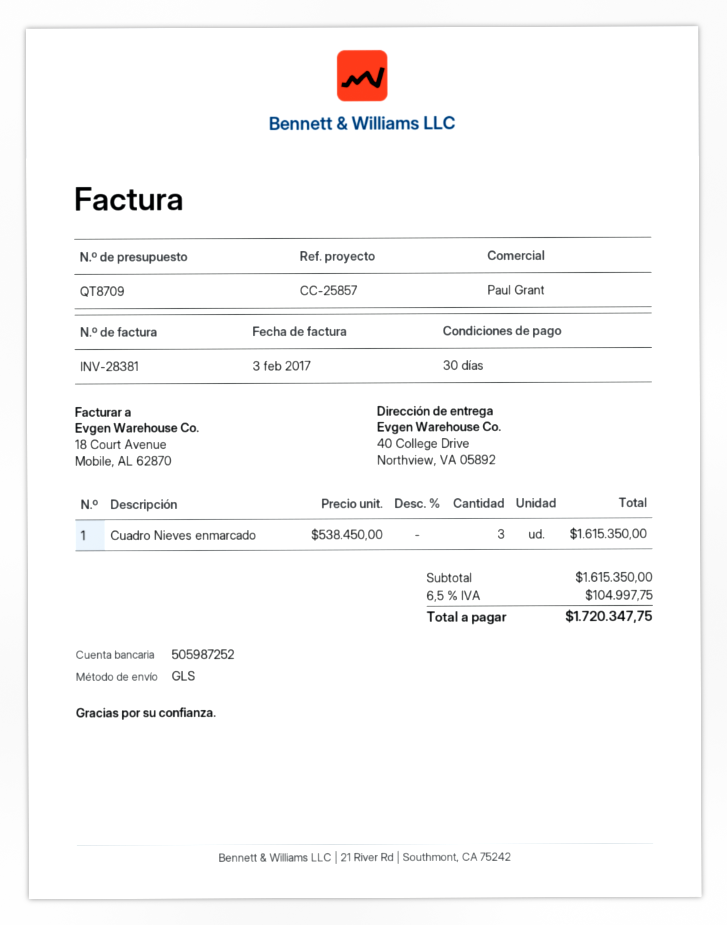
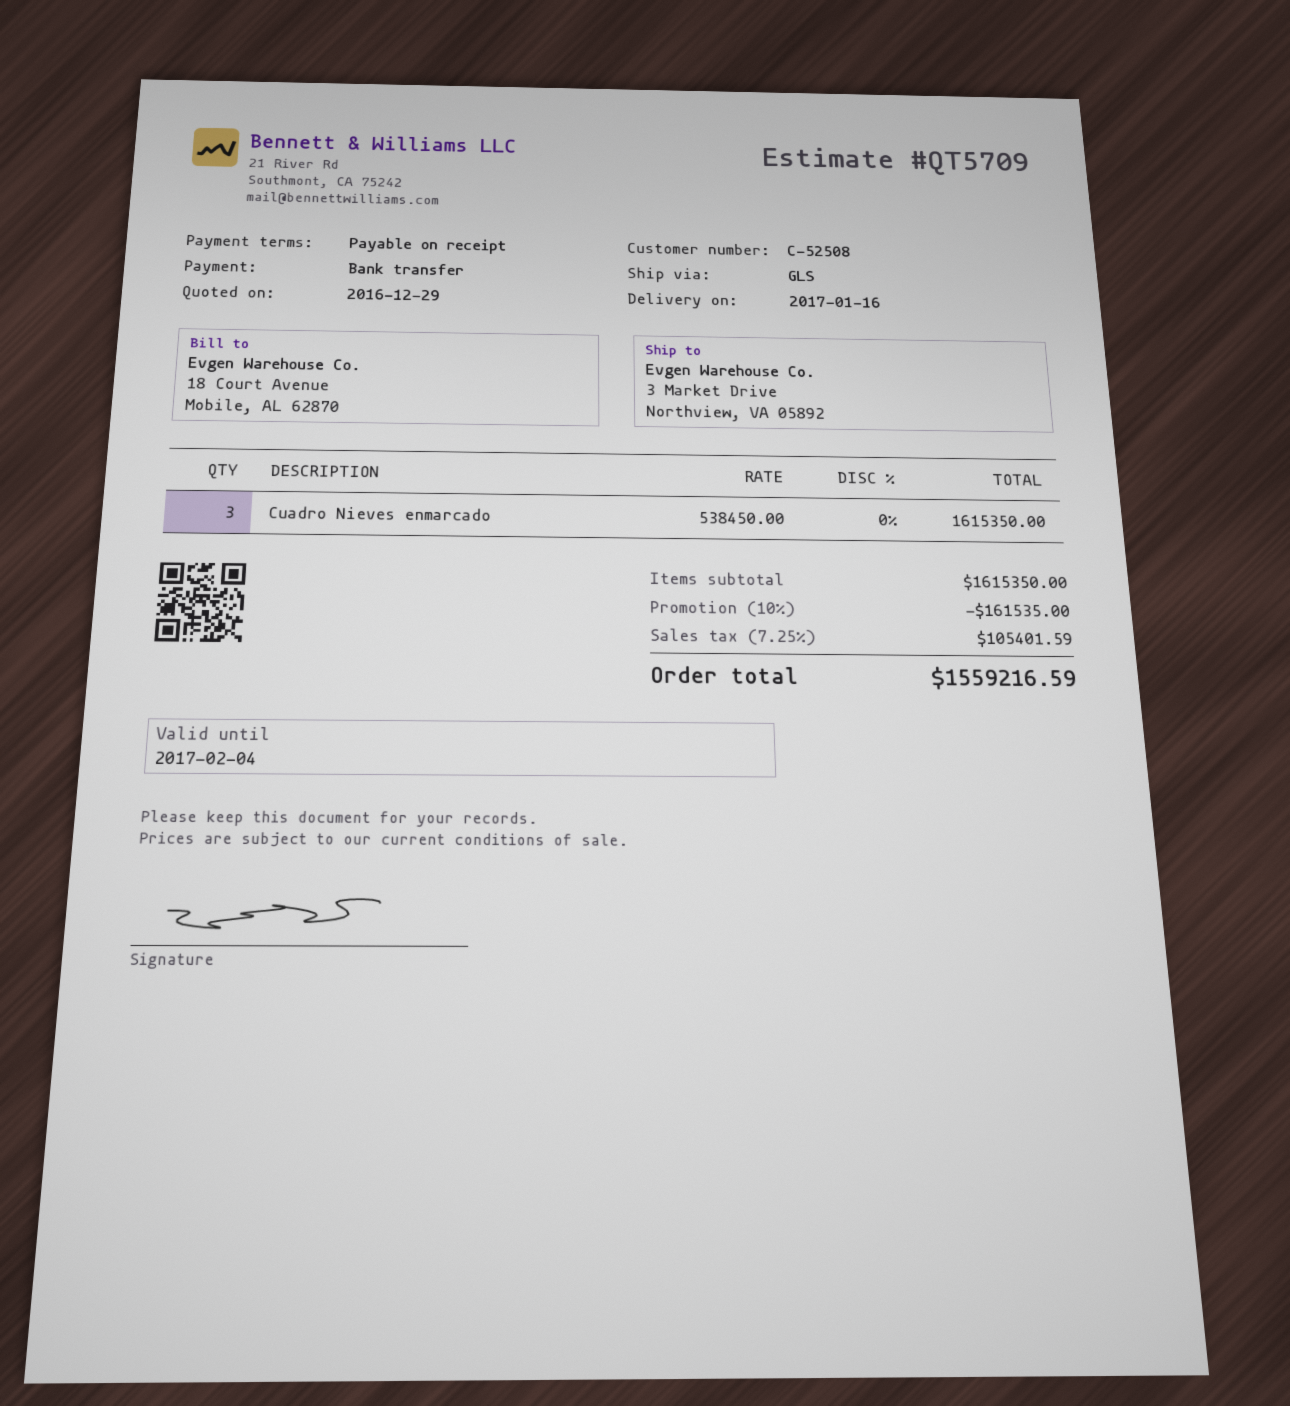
quote number: QT8709 -> QT5709
payment terms: 30 days -> on receipt
ship to: 40 College Drive, Northview, VA 05892 -> 3 Market Drive, Northview, VA 05892
discount: none -> 10% = 161535.00
tax: 6.5% = 104997.75 -> 7.25% = 105401.59
total: 1720347.75 -> 1559216.59

